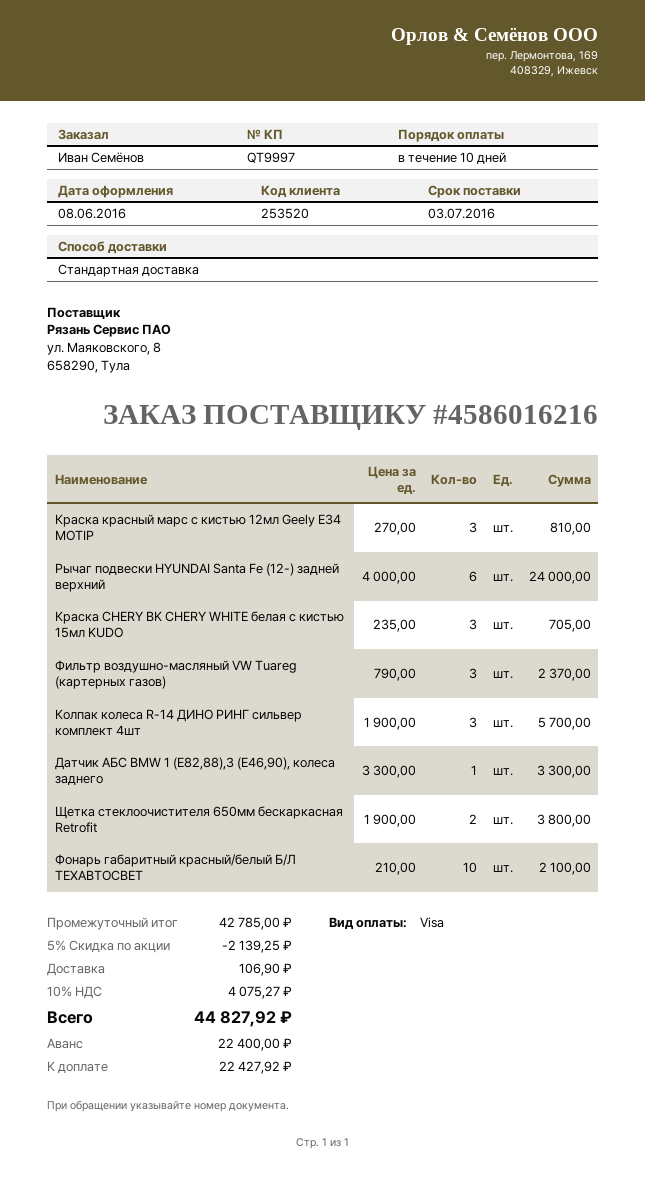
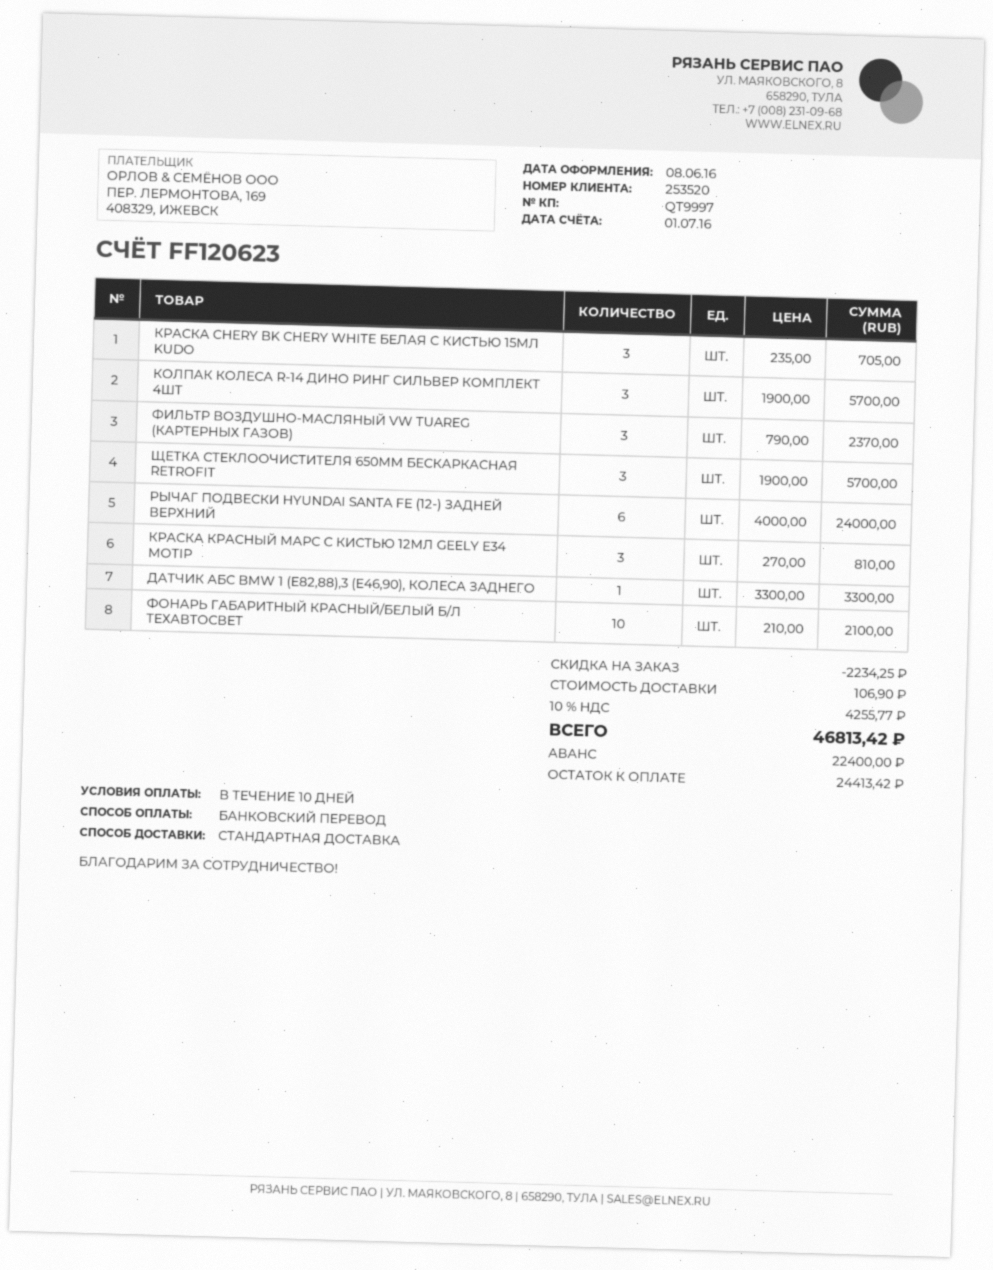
payment method: Visa -> bank transfer
Щетка стеклоочистителя 650мм бескаркасная Retrofit: 2 x 1900.00 = 3800.00 -> 3 x 1900.00 = 5700.00
discount: 2139.25 -> 2234.25
tax: 10% = 4075.27 -> 10% = 4255.77
total: 44827.92 -> 46813.42
balance: 22427.92 -> 24413.42

